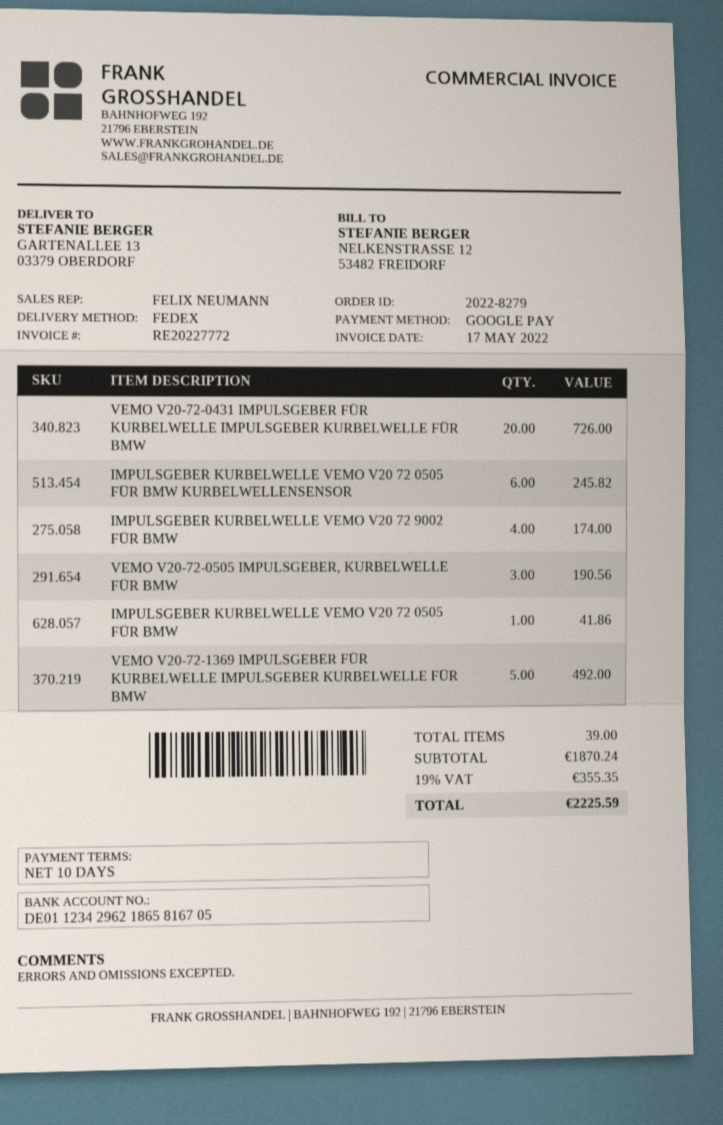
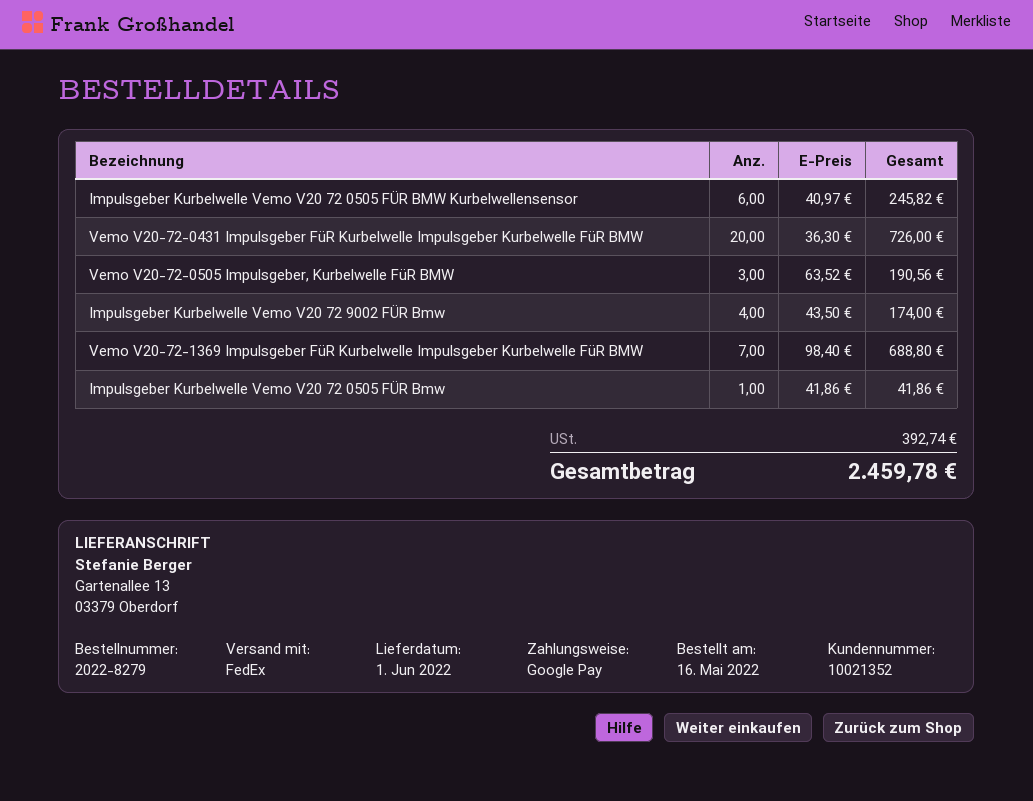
VEMO V20-72-1369 IMPULSGEBER FÜR KURBELWELLE IMPULSGEBER KURBELWELLE FÜR BMW: 5 for 492.00 -> 7 for 688.80
tax: 355.35 -> 392.74
total: 2225.59 -> 2459.78

